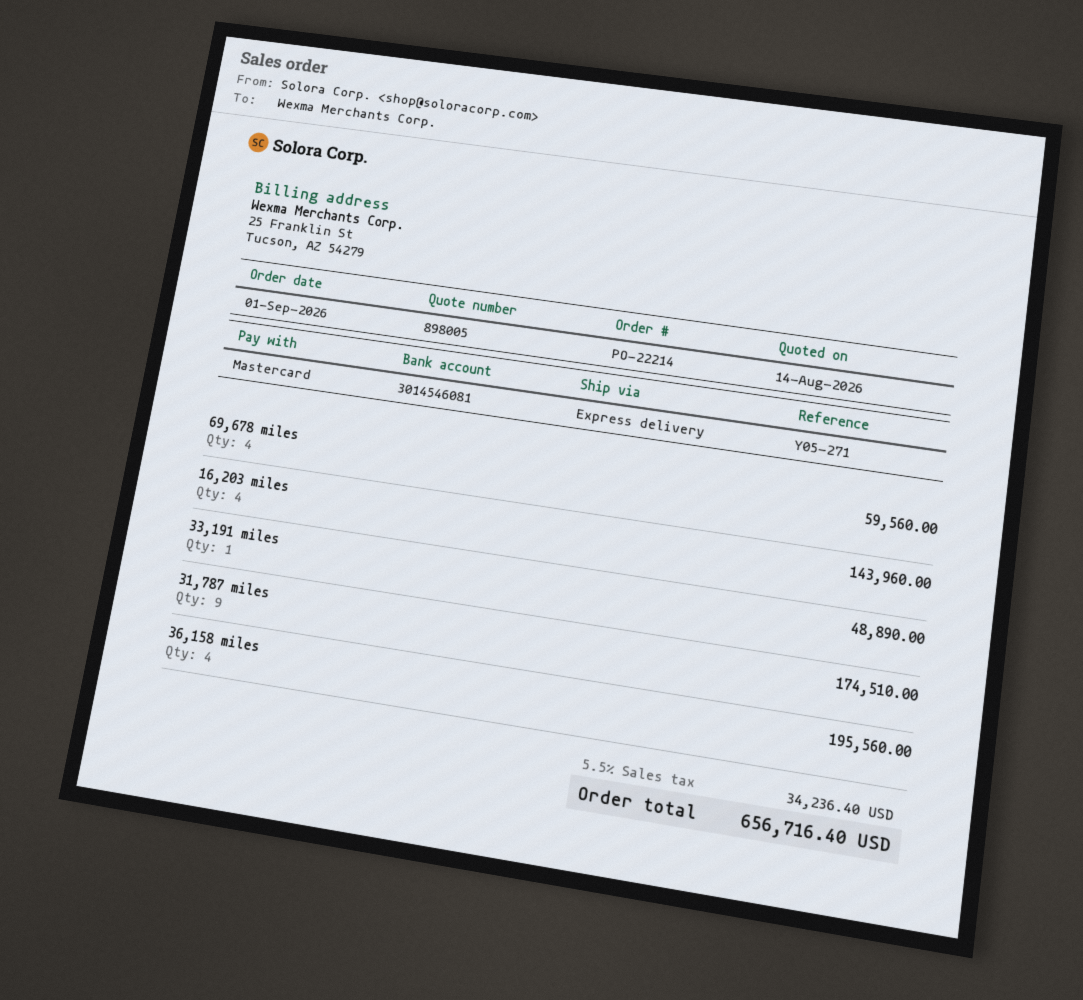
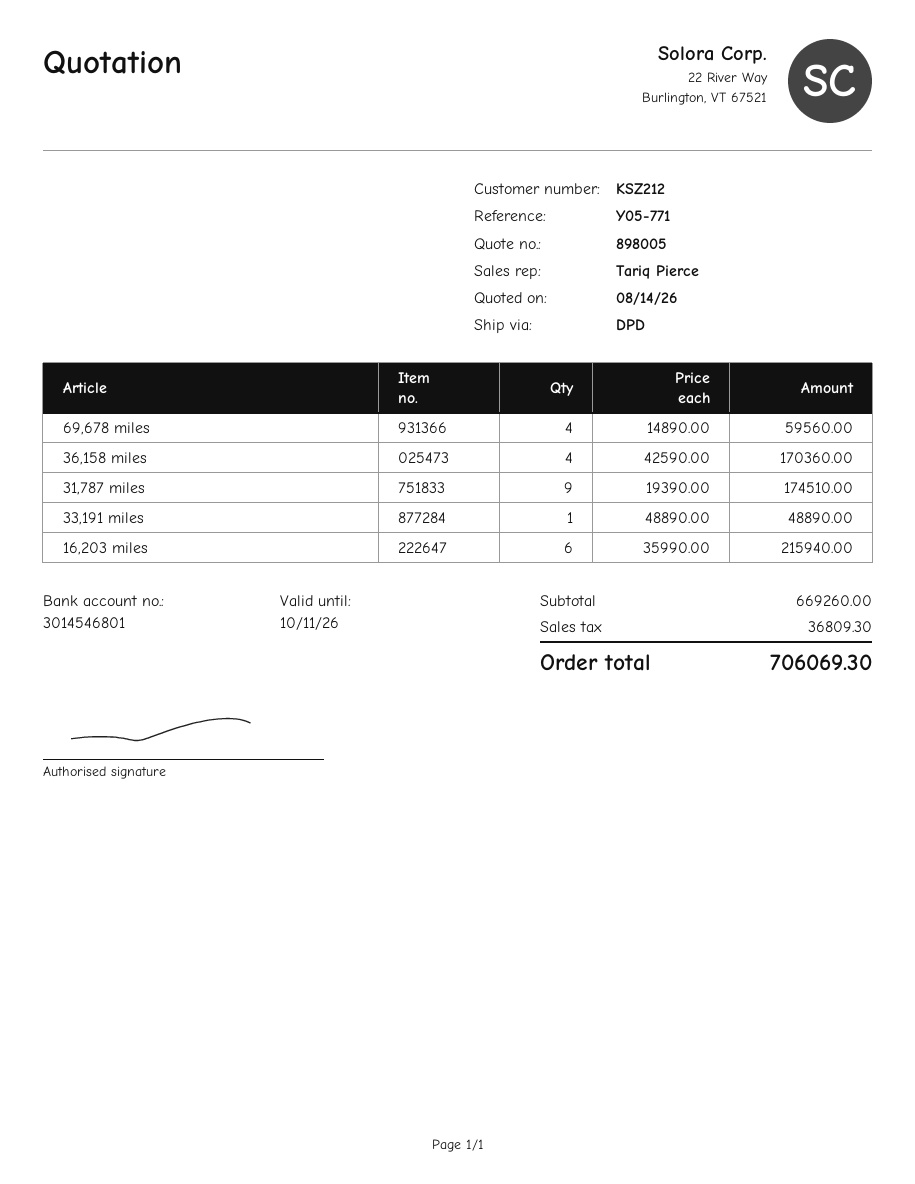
reference: Y05-271 -> Y05-771
bank account: 3014546081 -> 3014546801
shipping method: express -> DPD
16,203 miles: 4 for 143960.00 -> 6 for 215940.00
36,158 miles: 4 for 195560.00 -> 4 for 170360.00
tax: 34236.40 -> 36809.30
total: 656716.40 -> 706069.30

